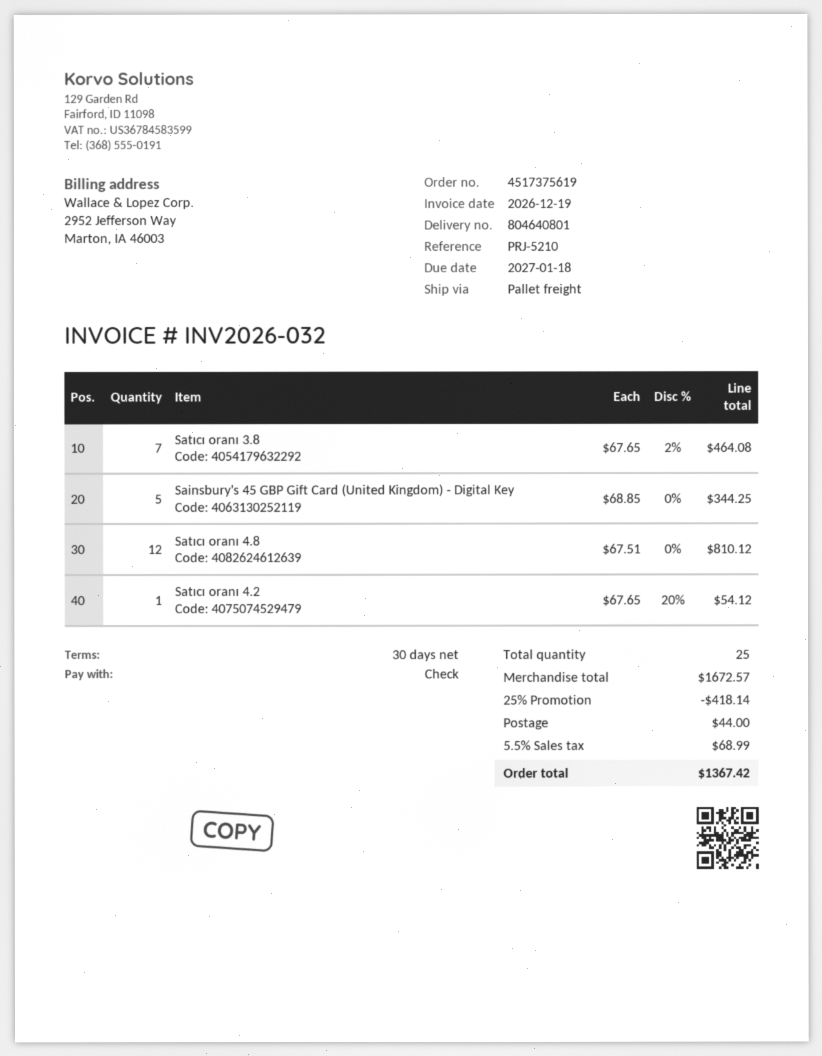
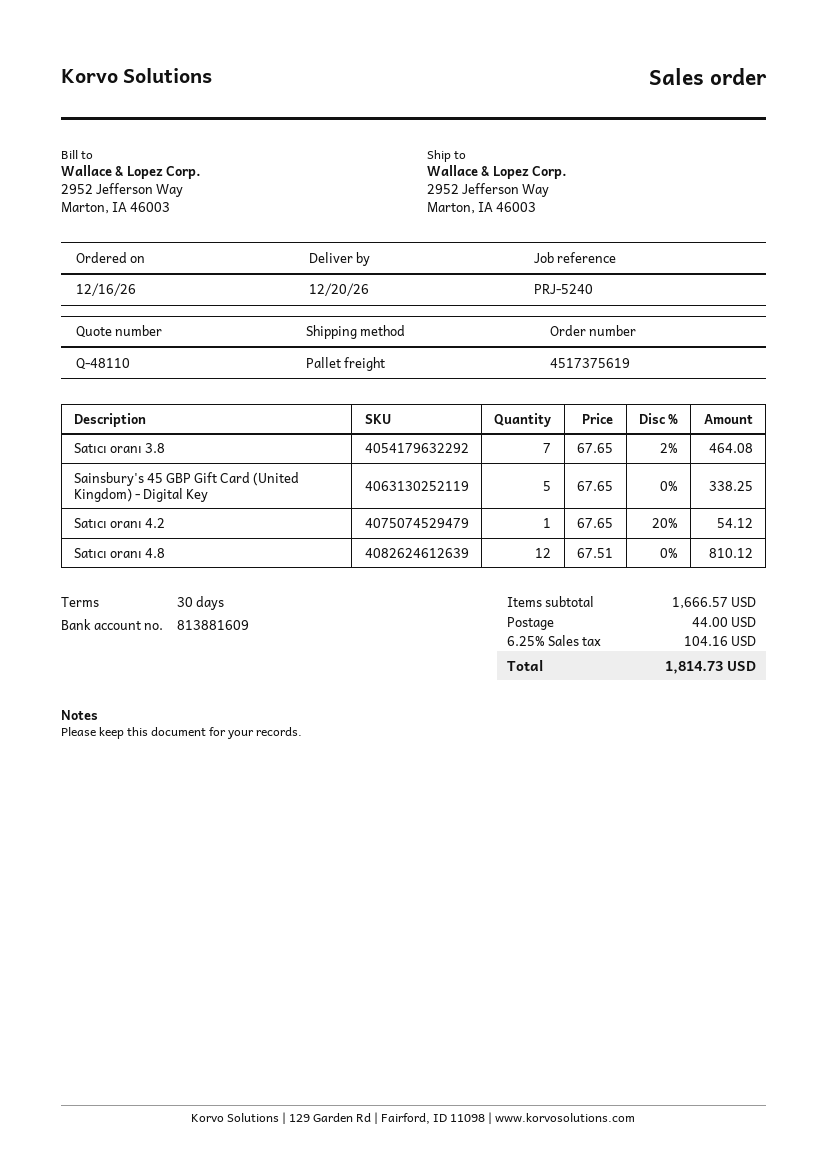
reference: PRJ-5210 -> PRJ-5240
Sainsbury's 45 GBP Gift Card (United Kingdom) - Digital Key: 5 x 68.85 = 344.25 -> 5 x 67.65 = 338.25
subtotal: 1672.57 -> 1666.57
discount: 25% = 418.14 -> none
tax: 5.5% = 68.99 -> 6.25% = 104.16
total: 1367.42 -> 1814.73

